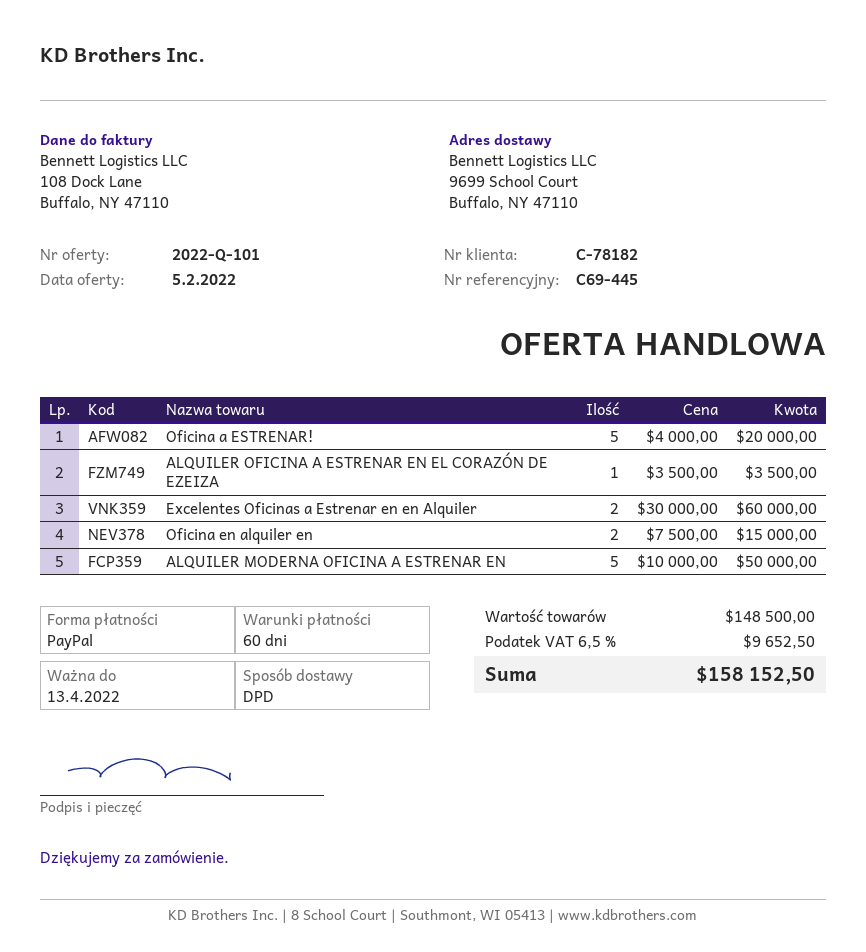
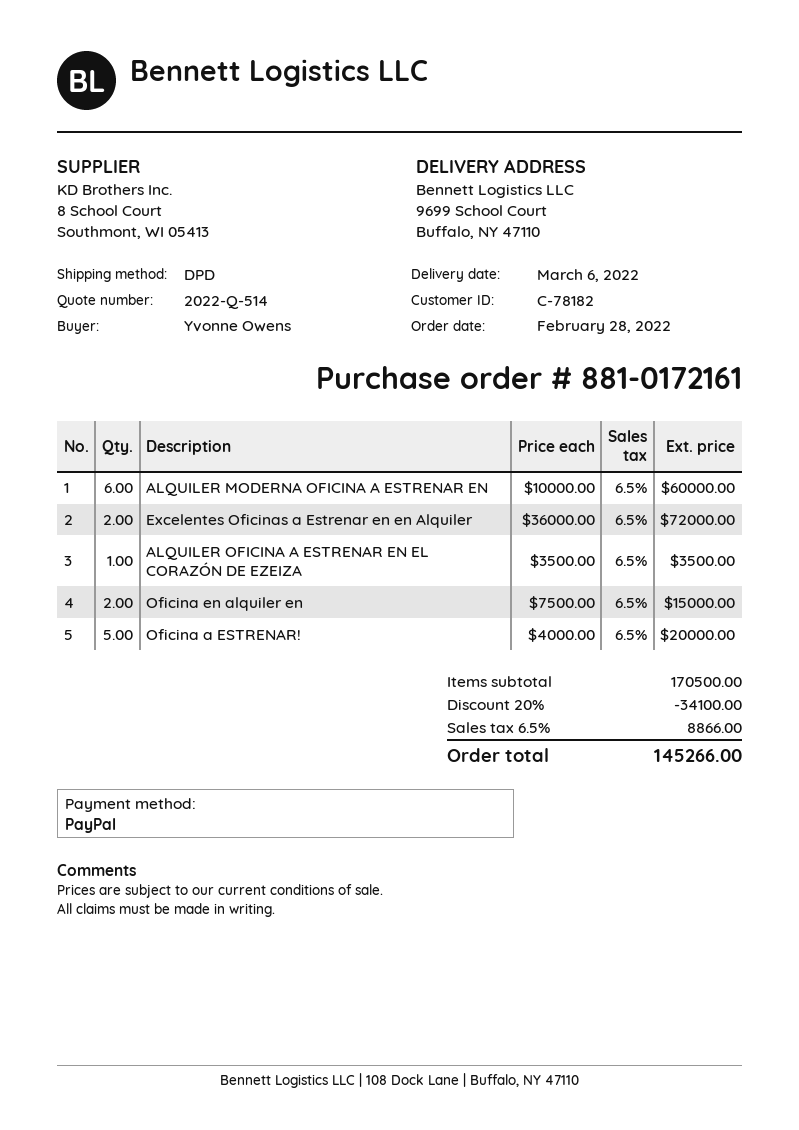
quote number: 2022-Q-101 -> 2022-Q-514
Excelentes Oficinas a Estrenar en en Alquiler: 2 x 30000.00 = 60000.00 -> 2 x 36000.00 = 72000.00
ALQUILER MODERNA OFICINA A ESTRENAR EN: 5 x 10000.00 = 50000.00 -> 6 x 10000.00 = 60000.00
subtotal: 148500.00 -> 170500.00
discount: none -> 20% = 34100.00
tax: 6.5% = 9652.50 -> 6.5% = 8866.00
total: 158152.50 -> 145266.00

